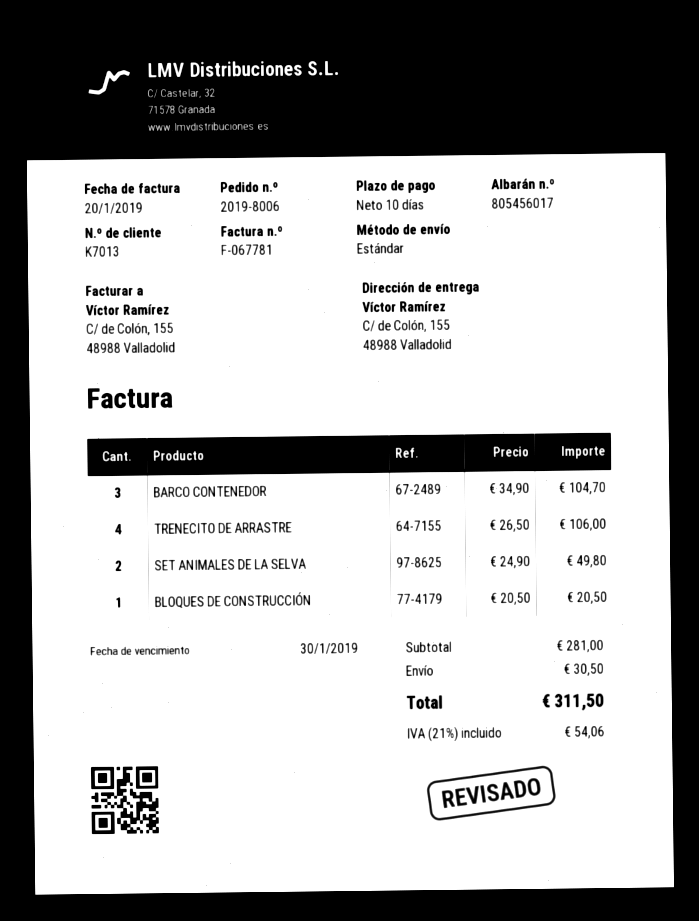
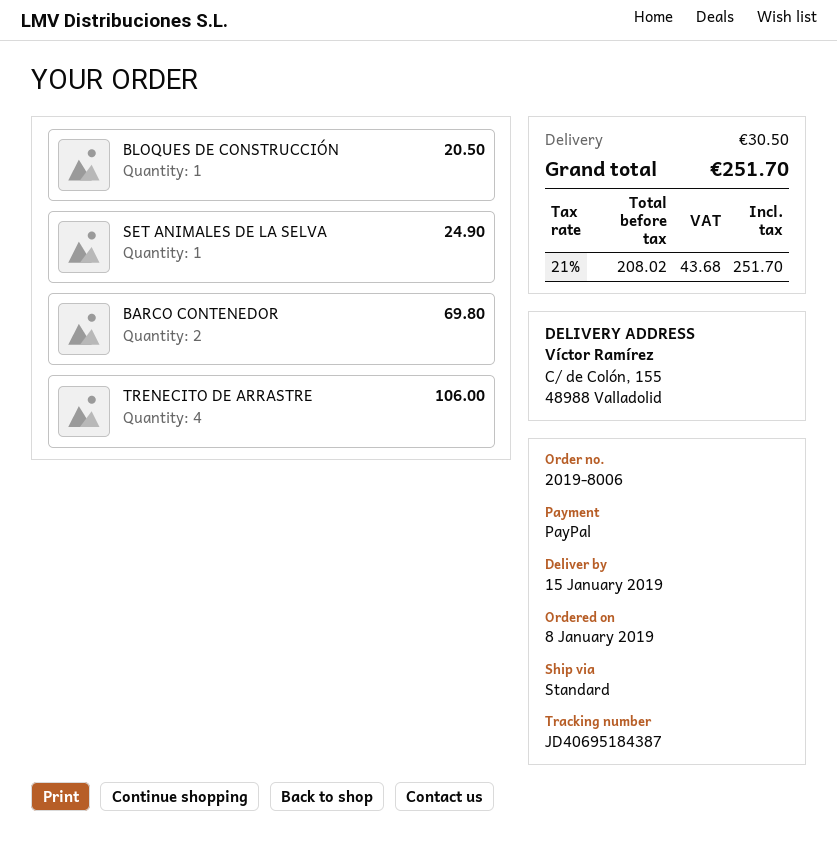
BARCO CONTENEDOR: 3 for 104.70 -> 2 for 69.80
SET ANIMALES DE LA SELVA: 2 for 49.80 -> 1 for 24.90
tax: 21% = 54.06 -> 21% = 43.68
total: 311.50 -> 251.70

